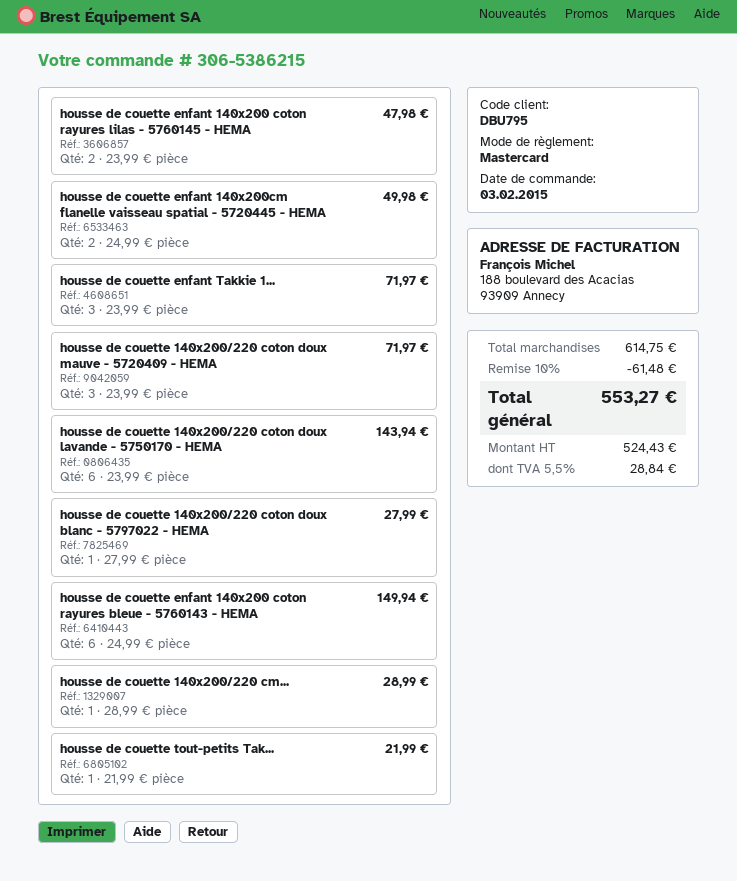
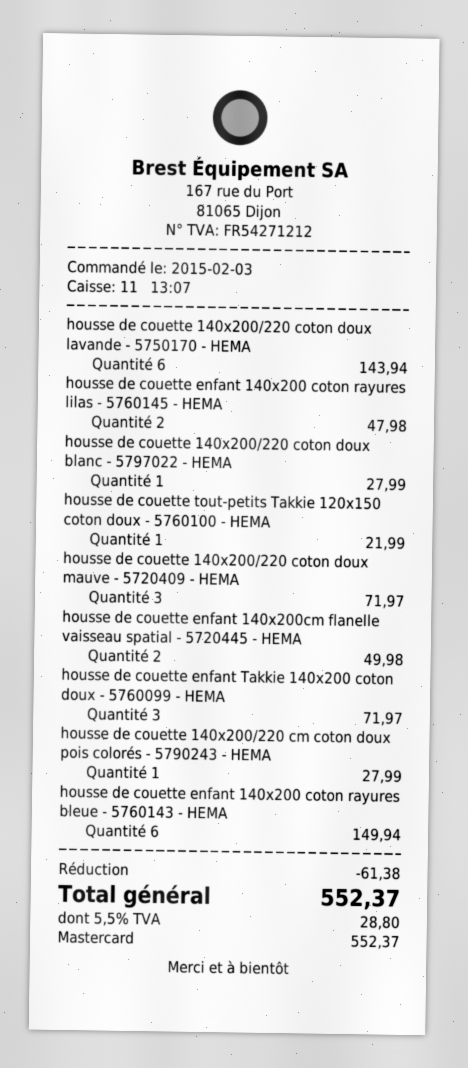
housse de couette 140x200/220 cm...: 1 for 28.99 -> 1 for 27.99
discount: 61.48 -> 61.38
tax: 5.5% = 28.84 -> 5.5% = 28.80
total: 553.27 -> 552.37

